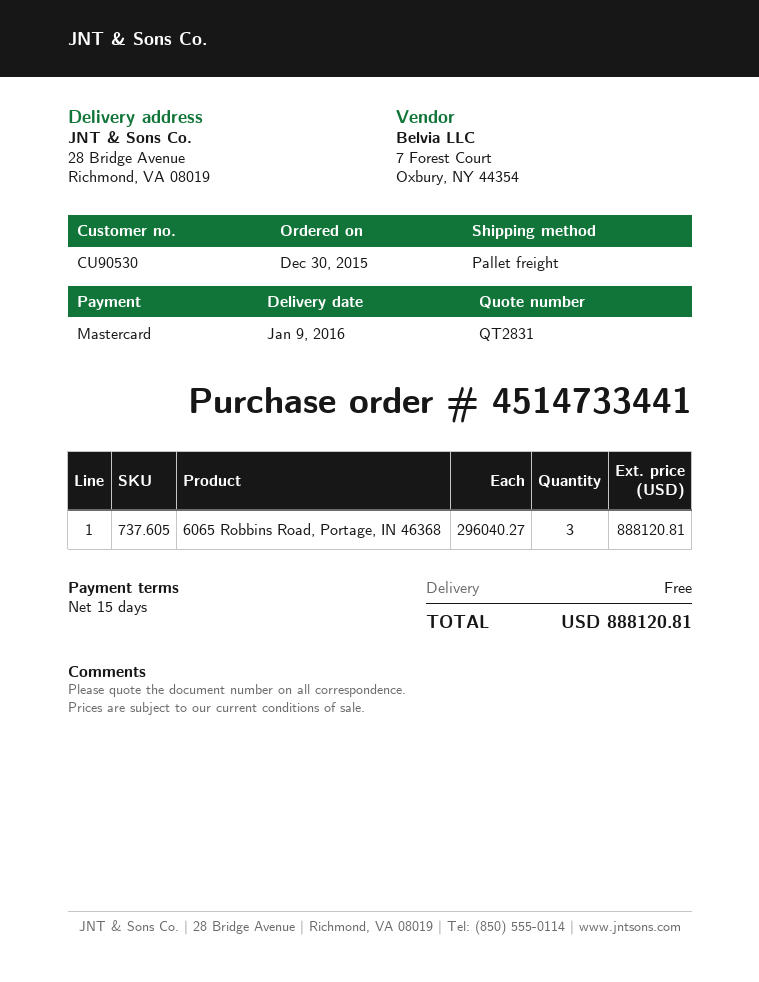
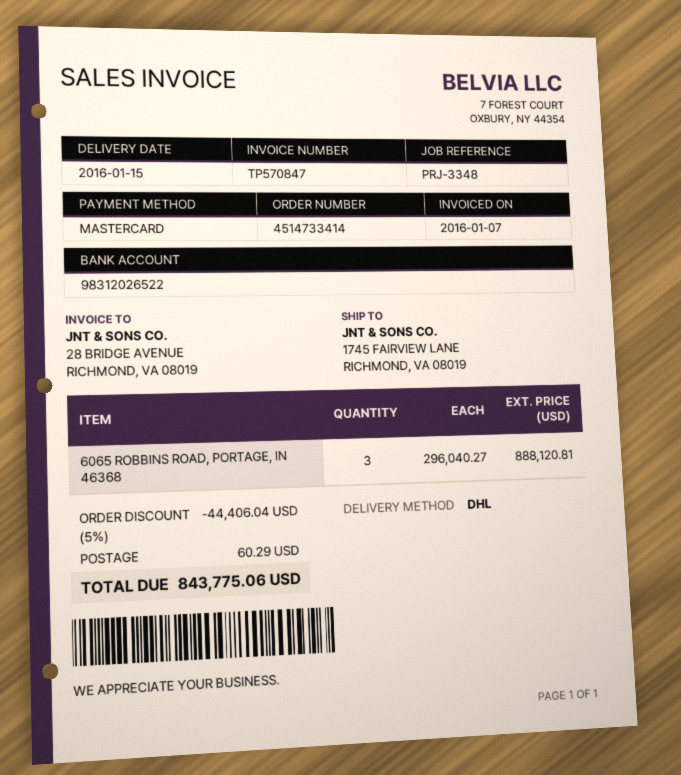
order number: 4514733441 -> 4514733414
delivery date: 2016-01-09 -> 2016-01-15
shipping method: pallet freight -> DHL
ship to: 28 Bridge Avenue, Richmond, VA 08019 -> 1745 FAIRVIEW LANE, RICHMOND, VA 08019
discount: none -> 5% = 44406.04
shipping: 0.00 -> 60.29
total: 888120.81 -> 843775.06

